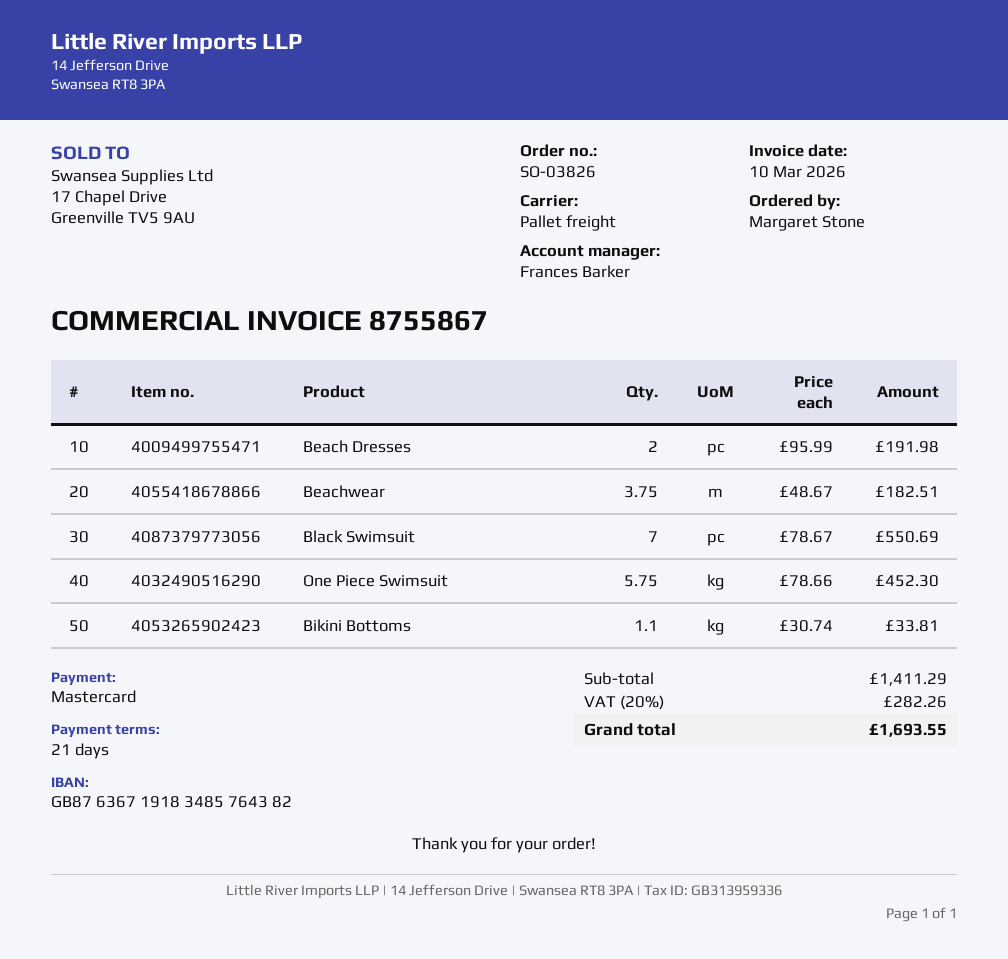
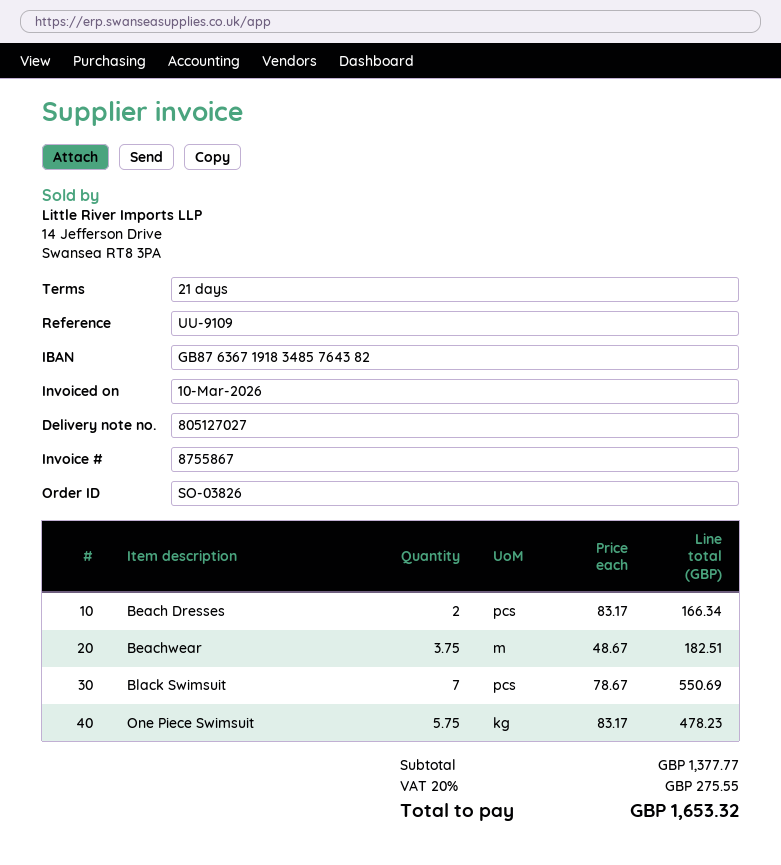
Beach Dresses: 2 x 95.99 = 191.98 -> 2 x 83.17 = 166.34
One Piece Swimsuit: 5.75 x 78.66 = 452.30 -> 5.75 x 83.17 = 478.23
Bikini Bottoms: 1.1 x 30.74 = 33.81 -> none
subtotal: 1411.29 -> 1377.77
tax: 20% = 282.26 -> 20% = 275.55
total: 1693.55 -> 1653.32

